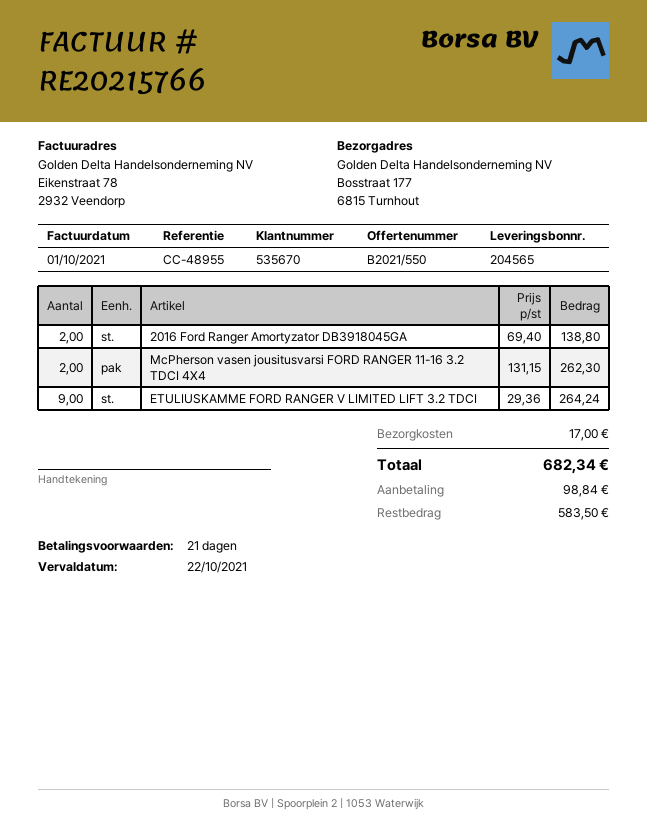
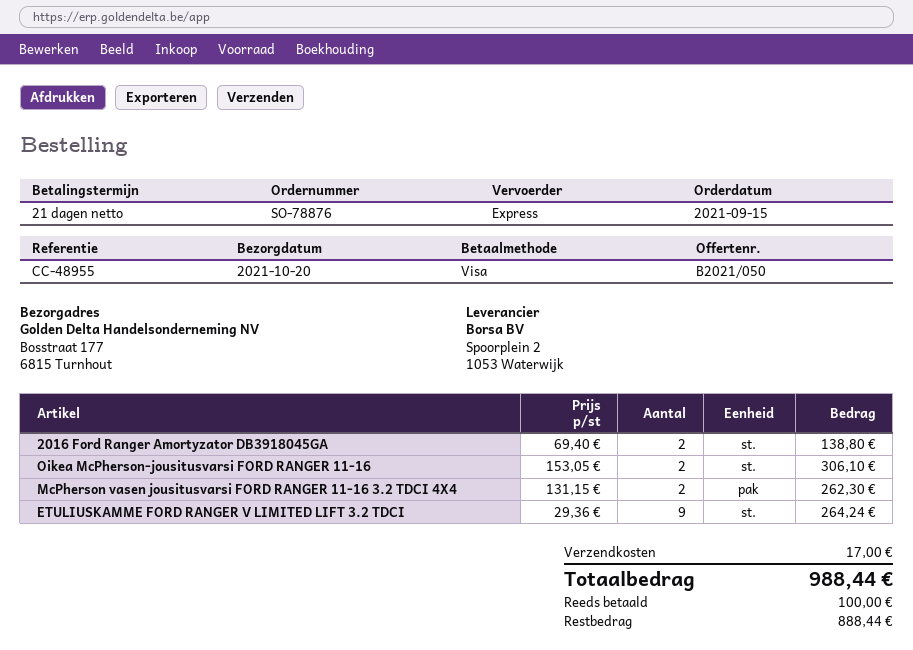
quote number: B2021/550 -> B2021/050
Oikea McPherson-jousitusvarsi FORD RANGER 11-16: none -> 2 x 153.05 = 306.10
total: 682.34 -> 988.44
deposit: 98.84 -> 100.00
balance: 583.50 -> 888.44

